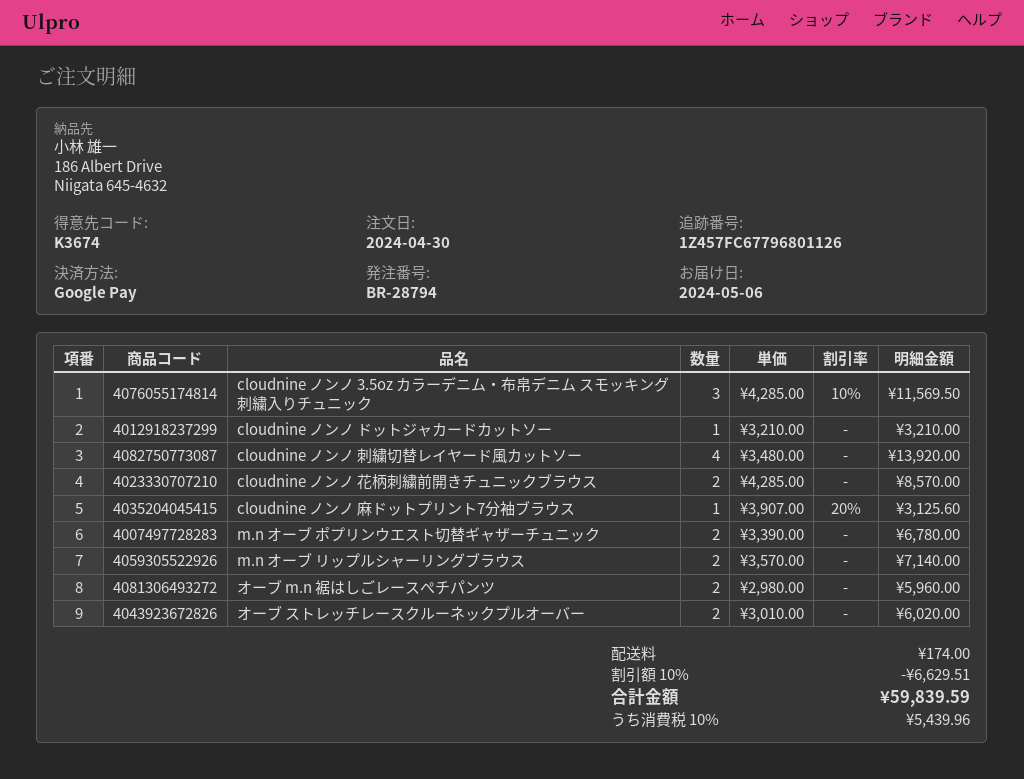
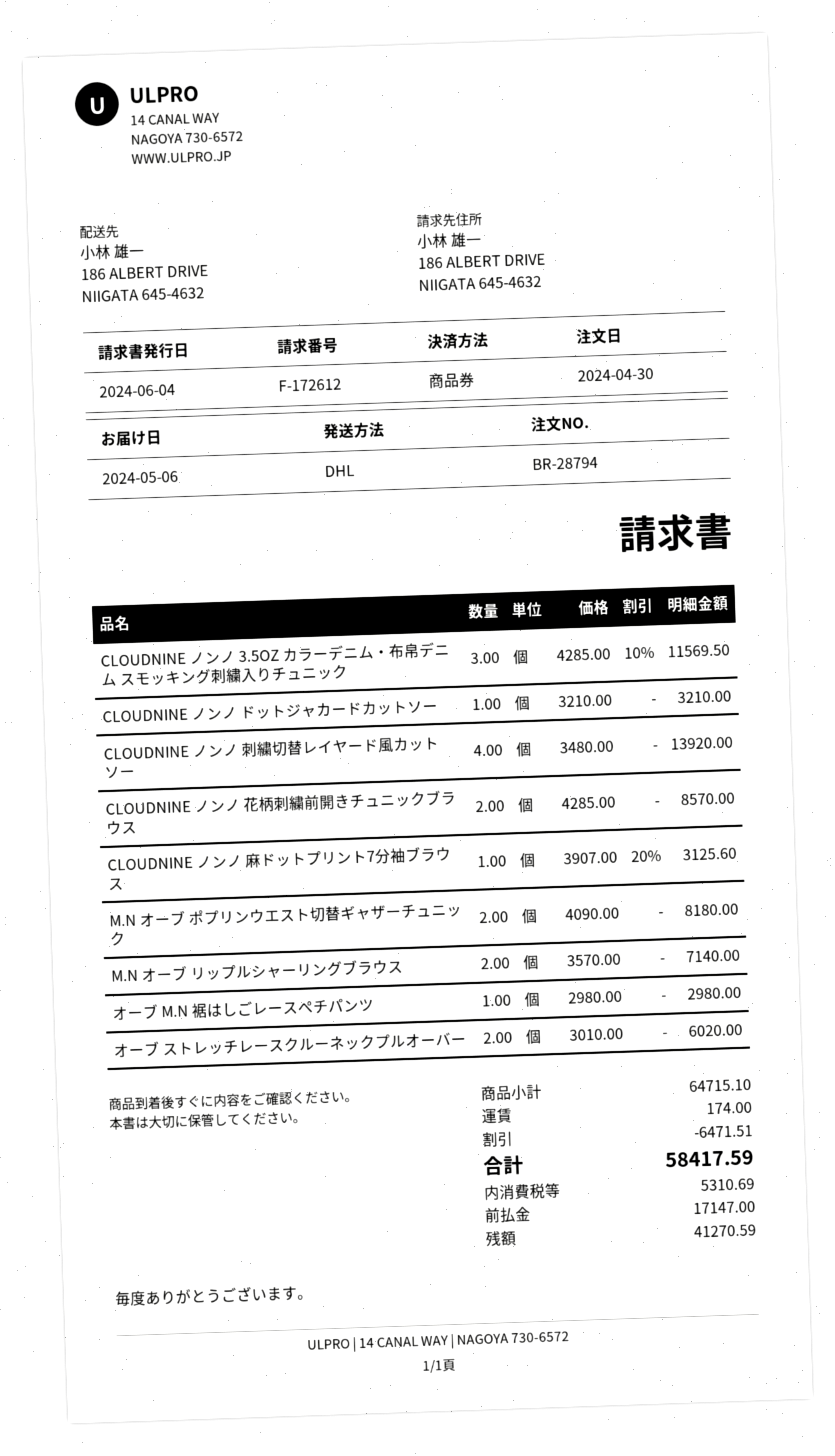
payment method: Google Pay -> gift card
m.n オーブ ポプリンウエスト切替ギャザーチュニック: 2 x 3390.00 = 6780.00 -> 2 x 4090.00 = 8180.00
オーブ m.n 裾はしごレースぺチパンツ: 2 x 2980.00 = 5960.00 -> 1 x 2980.00 = 2980.00
discount: 6629.51 -> 6471.51
tax: 5439.96 -> 5310.69
total: 59839.59 -> 58417.59

